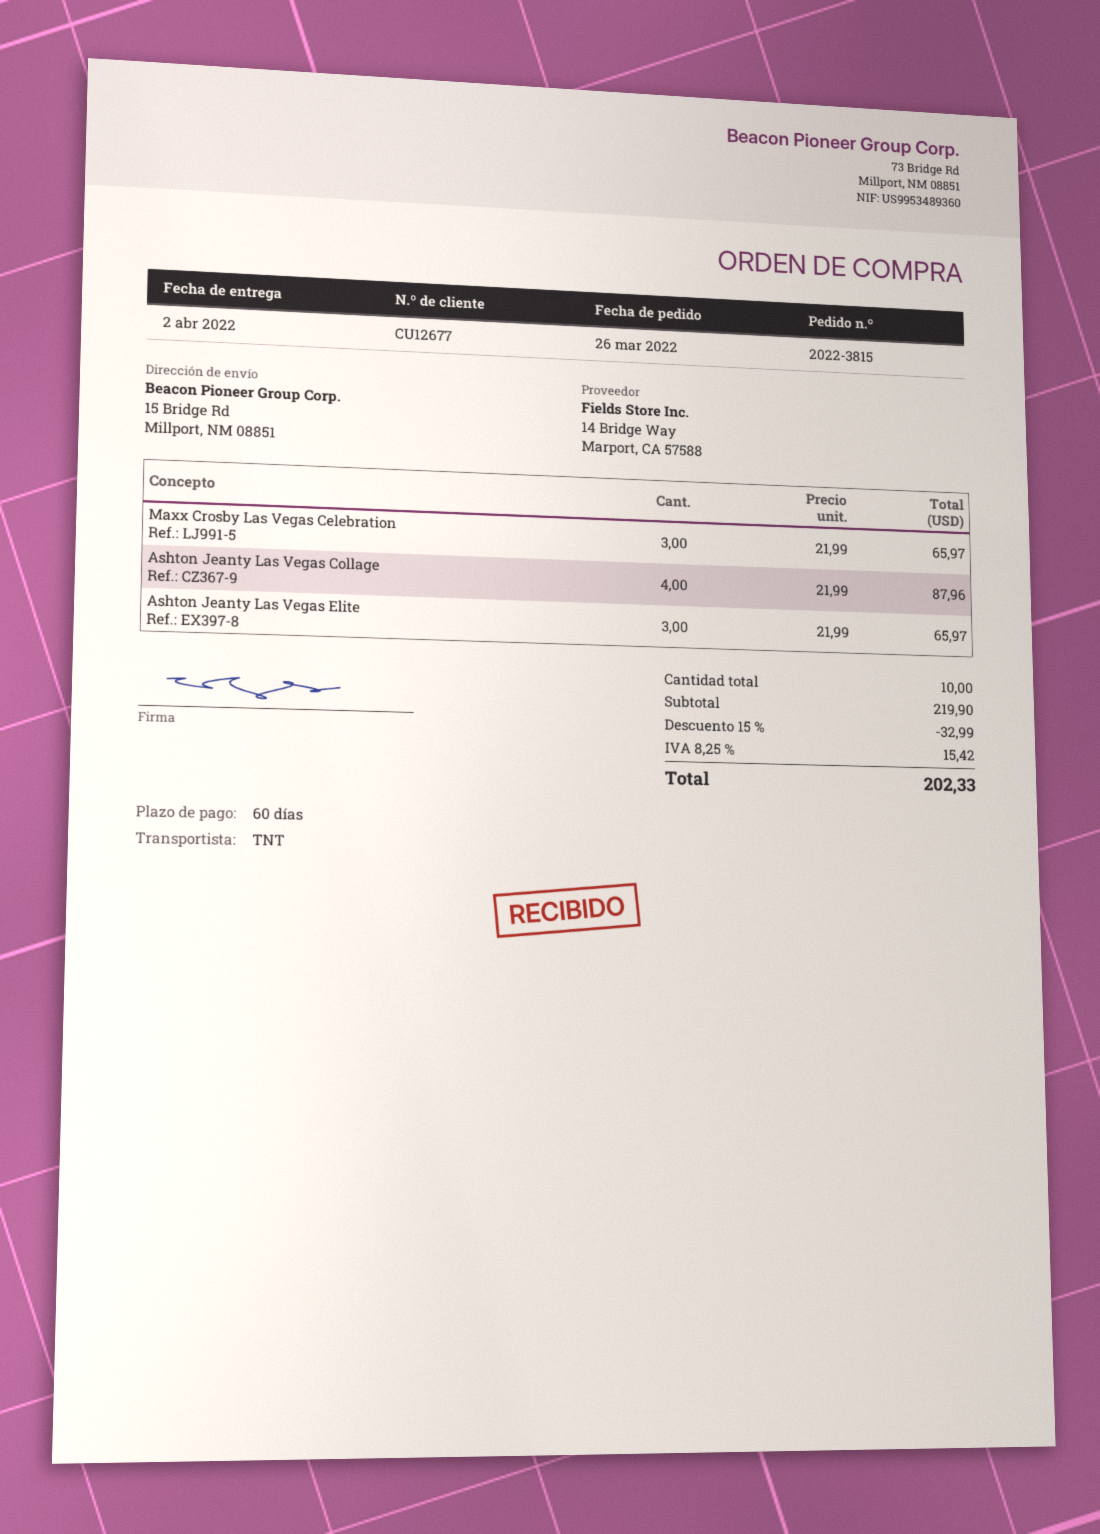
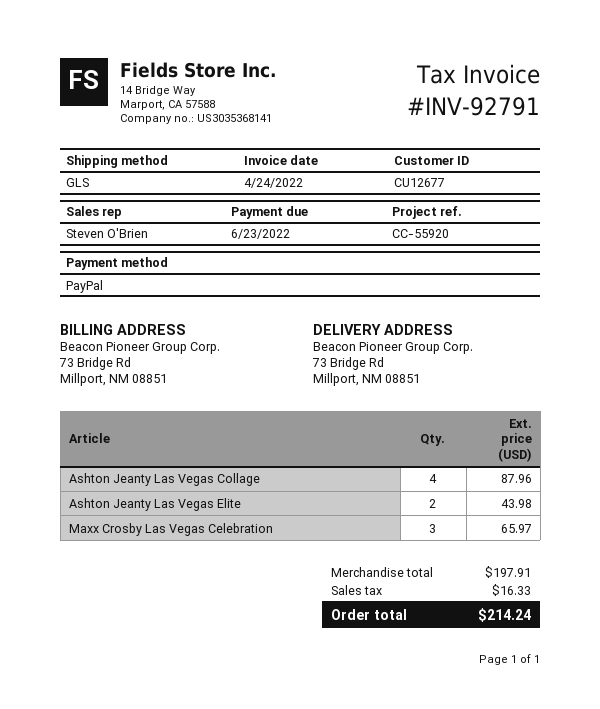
shipping method: TNT -> GLS
ship to: 15 Bridge Rd, Millport, NM 08851 -> 73 Bridge Rd, Millport, NM 08851
Ashton Jeanty Las Vegas Elite: 3 for 65.97 -> 2 for 43.98
subtotal: 219.90 -> 197.91
discount: 15% = 32.99 -> none
tax: 15.42 -> 16.33
total: 202.33 -> 214.24

